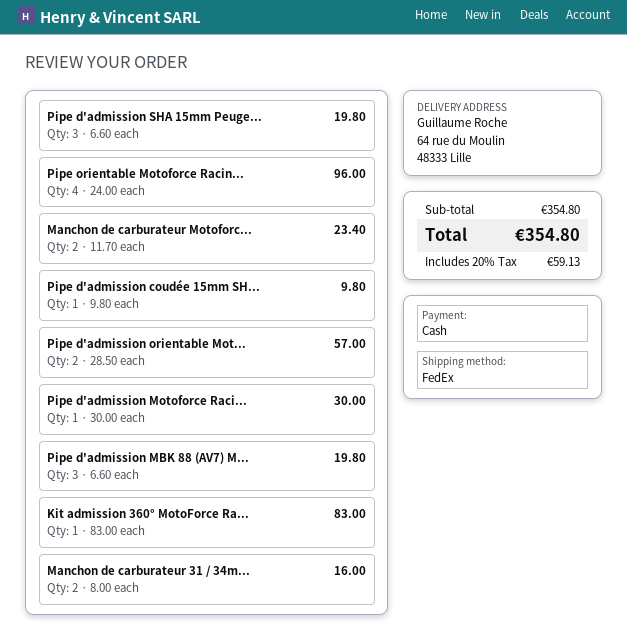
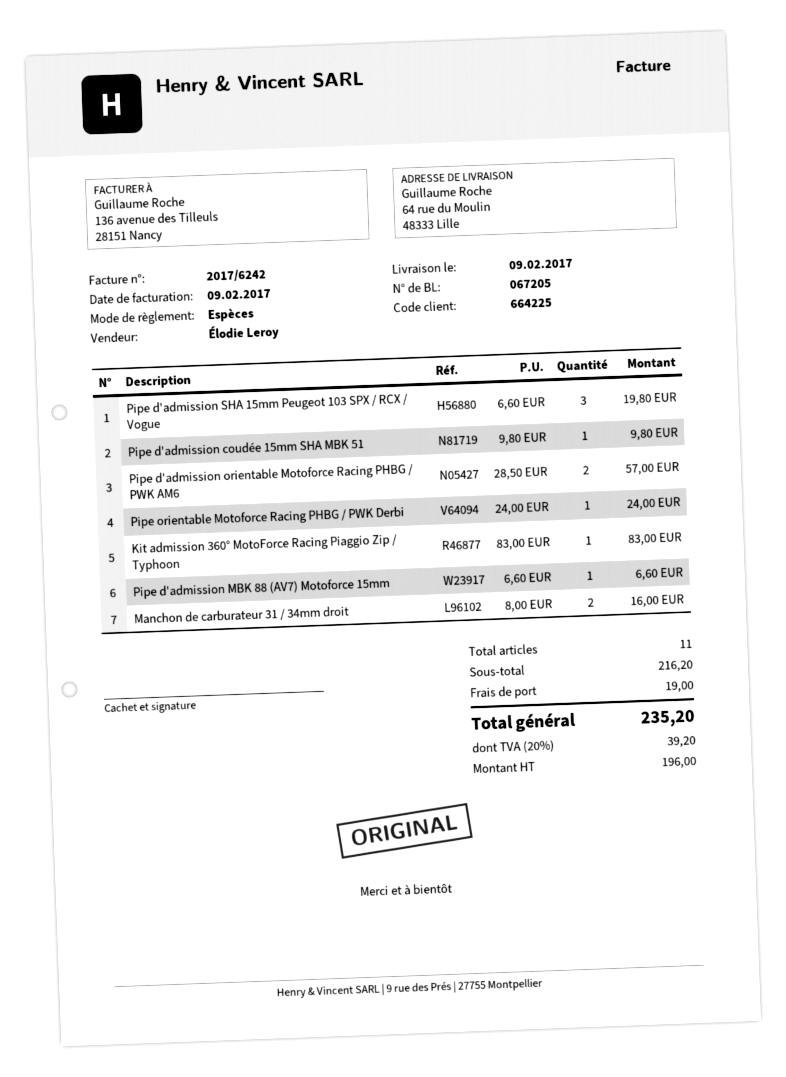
Pipe orientable Motoforce Racin...: 4 x 24.00 = 96.00 -> 1 x 24.00 = 24.00
Manchon de carburateur Motoforc...: 2 x 11.70 = 23.40 -> none
Pipe d'admission Motoforce Raci...: 1 x 30.00 = 30.00 -> none
Pipe d'admission MBK 88 (AV7) M...: 3 x 6.60 = 19.80 -> 1 x 6.60 = 6.60
subtotal: 354.80 -> 216.20
shipping: none -> 19.00
tax: 20% = 59.13 -> 20% = 39.20
total: 354.80 -> 235.20

